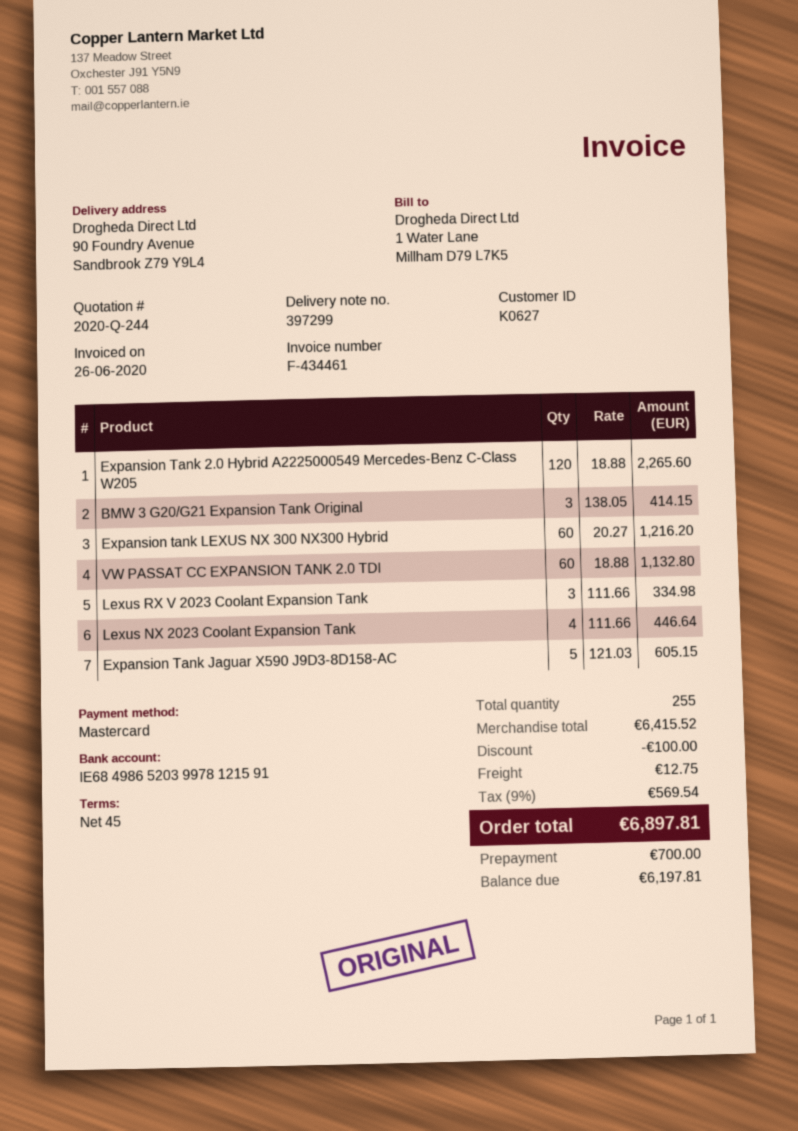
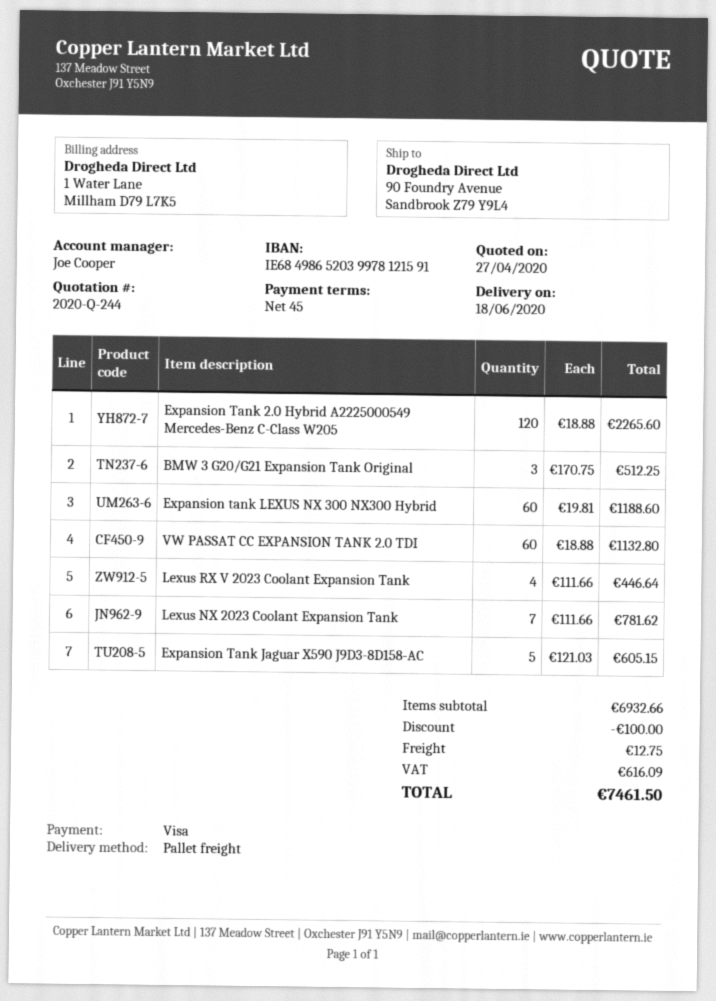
payment method: Mastercard -> Visa
BMW 3 G20/G21 Expansion Tank Original: 3 x 138.05 = 414.15 -> 3 x 170.75 = 512.25
Expansion tank LEXUS NX 300 NX300 Hybrid: 60 x 20.27 = 1216.20 -> 60 x 19.81 = 1188.60
Lexus RX V 2023 Coolant Expansion Tank: 3 x 111.66 = 334.98 -> 4 x 111.66 = 446.64
Lexus NX 2023 Coolant Expansion Tank: 4 x 111.66 = 446.64 -> 7 x 111.66 = 781.62
subtotal: 6415.52 -> 6932.66
tax: 569.54 -> 616.09
total: 6897.81 -> 7461.50

